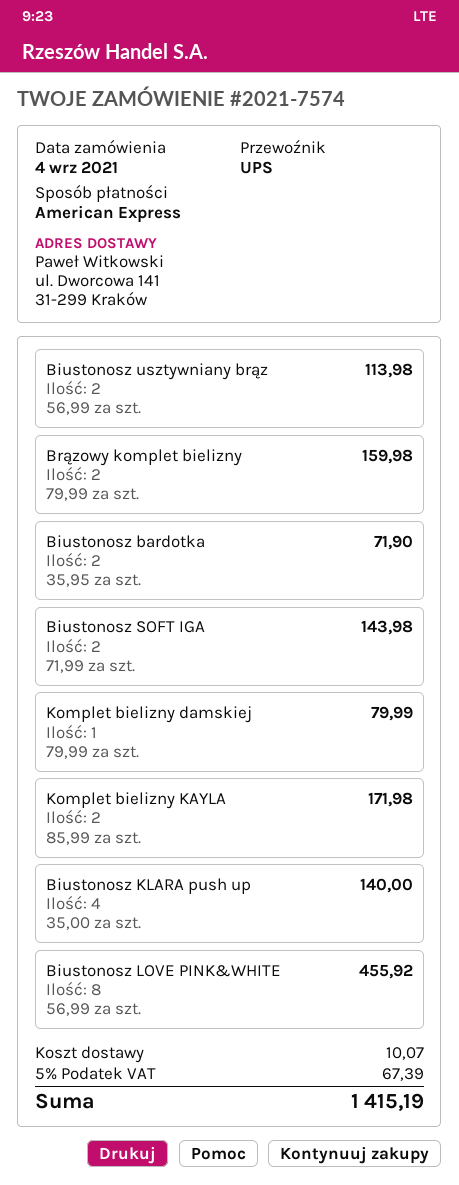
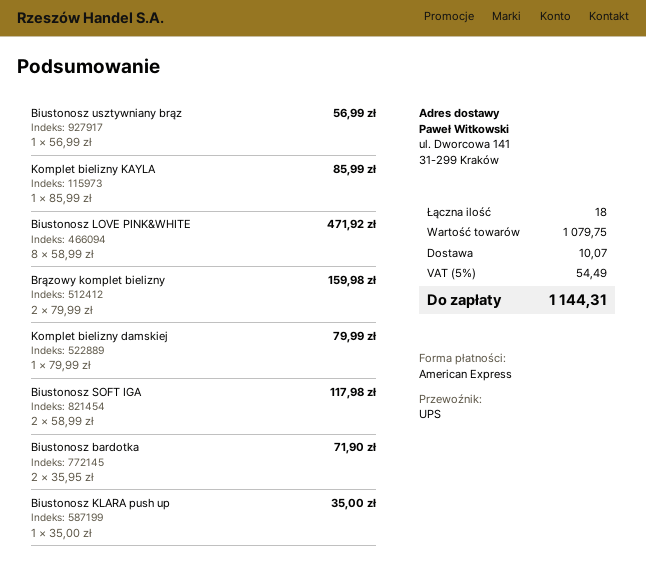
Biustonosz usztywniany brąz: 2 x 56.99 = 113.98 -> 1 x 56.99 = 56.99
Biustonosz SOFT IGA: 2 x 71.99 = 143.98 -> 2 x 58.99 = 117.98
Komplet bielizny KAYLA: 2 x 85.99 = 171.98 -> 1 x 85.99 = 85.99
Biustonosz KLARA push up: 4 x 35.00 = 140.00 -> 1 x 35.00 = 35.00
Biustonosz LOVE PINK&WHITE: 8 x 56.99 = 455.92 -> 8 x 58.99 = 471.92
tax: 5% = 67.39 -> 5% = 54.49
total: 1415.19 -> 1144.31

